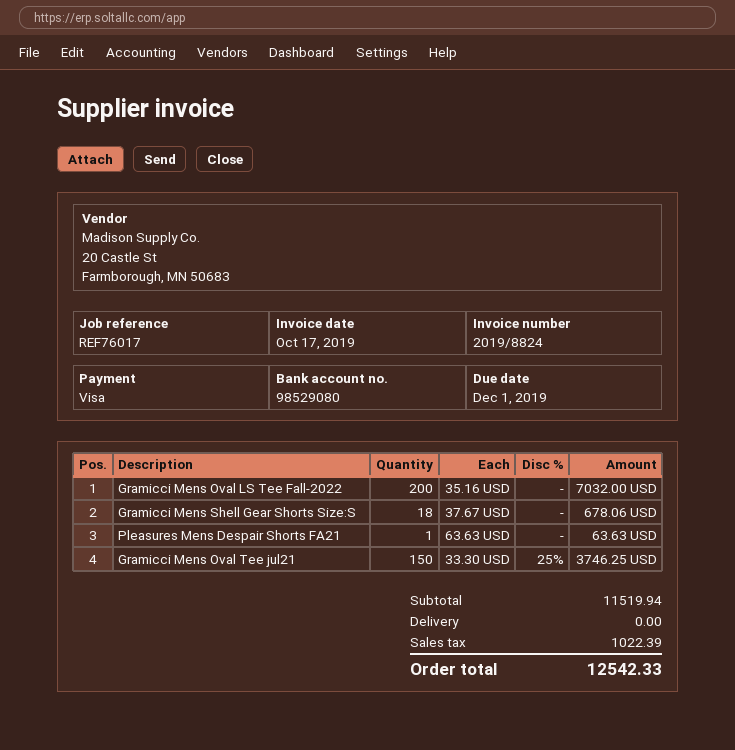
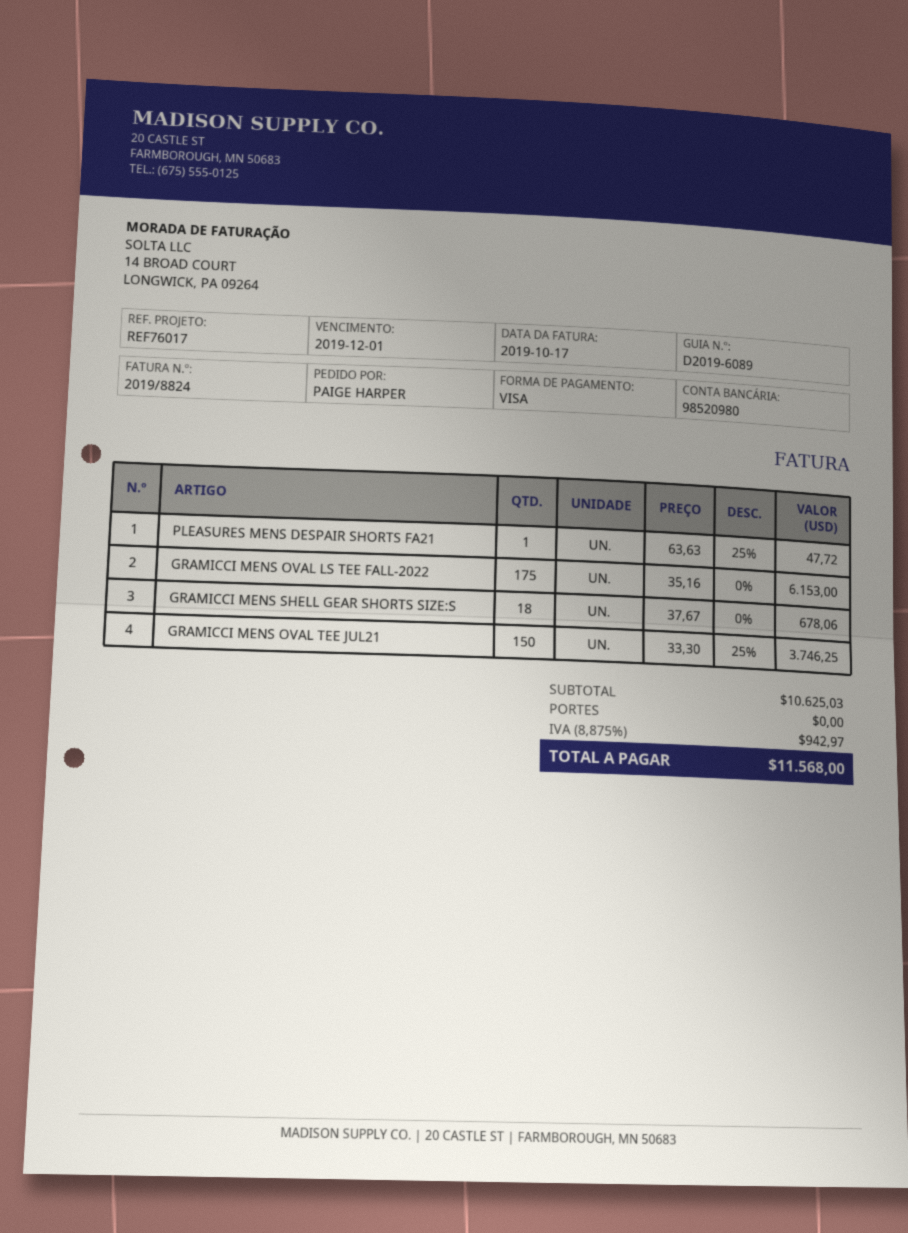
bank account: 98529080 -> 98520980
Gramicci Mens Oval LS Tee Fall-2022: 200 x 35.16 = 7032.00 -> 175 x 35.16 = 6153.00
Pleasures Mens Despair Shorts FA21: 1 x 63.63 = 63.63 -> 1 x 63.63 - 25% = 47.72
subtotal: 11519.94 -> 10625.03
tax: 1022.39 -> 942.97
total: 12542.33 -> 11568.00

